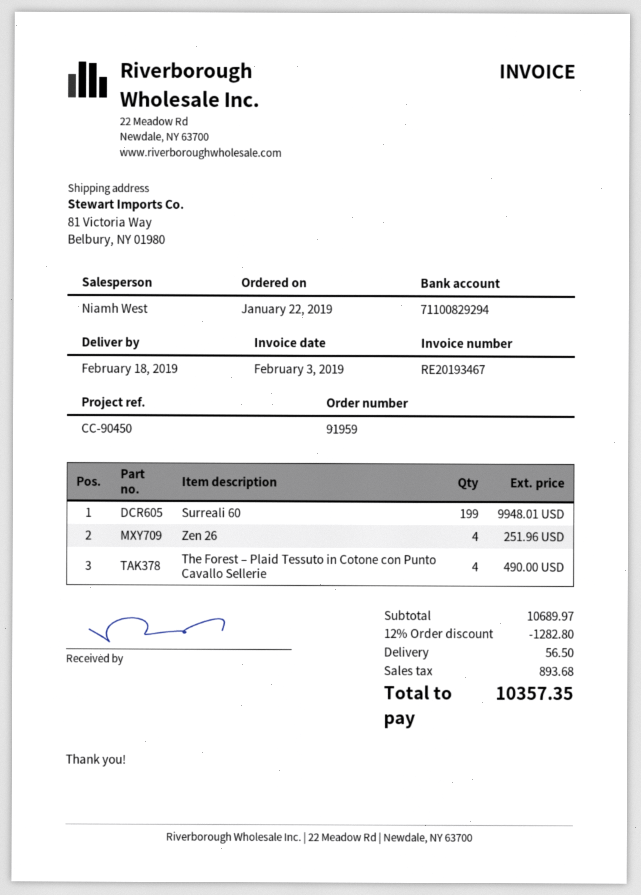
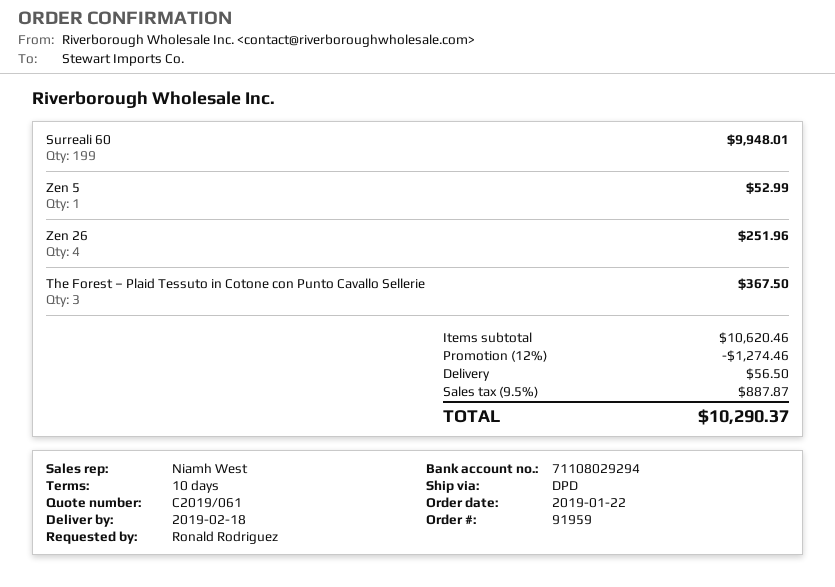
bank account: 71100829294 -> 71108029294
The Forest – Plaid Tessuto in Cotone con Punto Cavallo Sellerie: 4 for 490.00 -> 3 for 367.50
Zen 5: none -> 1 for 52.99
subtotal: 10689.97 -> 10620.46
discount: 12% = 1282.80 -> 12% = 1274.46
tax: 893.68 -> 887.87
total: 10357.35 -> 10290.37

